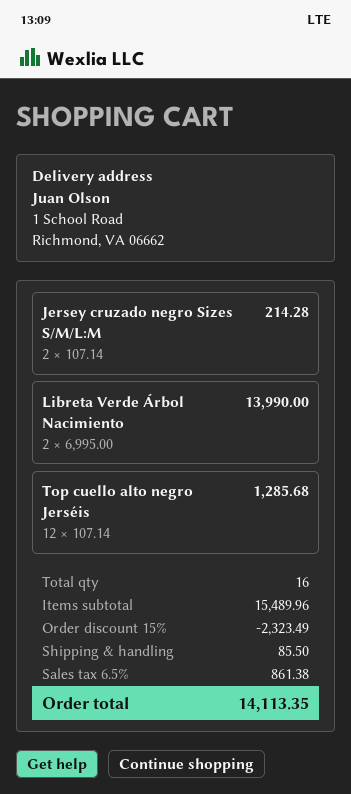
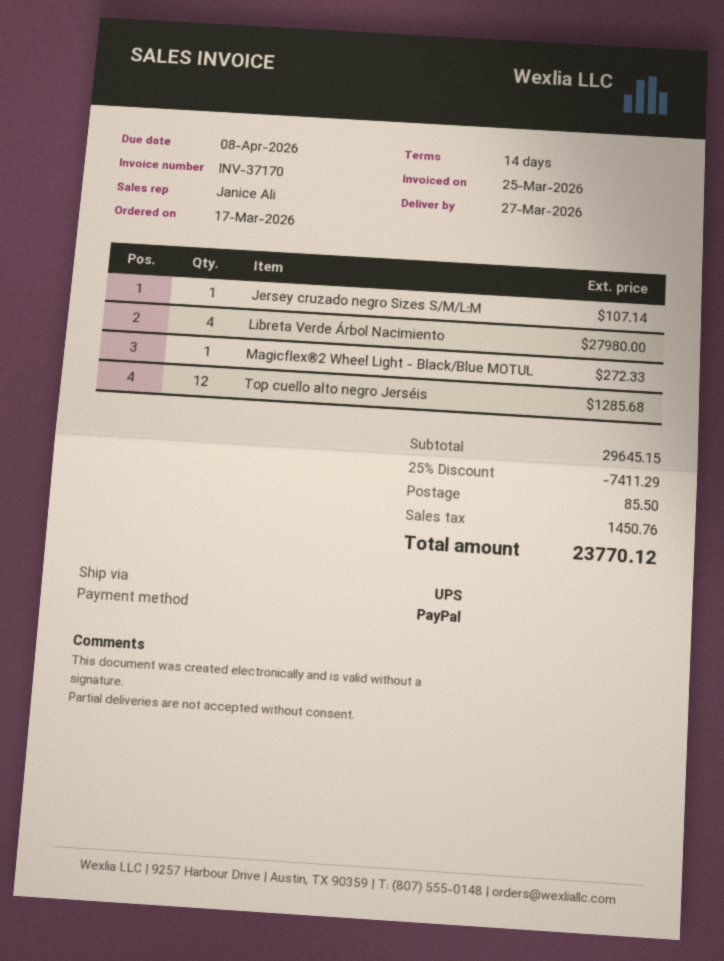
Jersey cruzado negro Sizes S/M/L:M: 2 for 214.28 -> 1 for 107.14
Libreta Verde Árbol Nacimiento: 2 for 13990.00 -> 4 for 27980.00
Magicflex®2 Wheel Light - Black/Blue MOTUL: none -> 1 for 272.33
subtotal: 15489.96 -> 29645.15
discount: 15% = 2323.49 -> 25% = 7411.29
tax: 861.38 -> 1450.76
total: 14113.35 -> 23770.12

